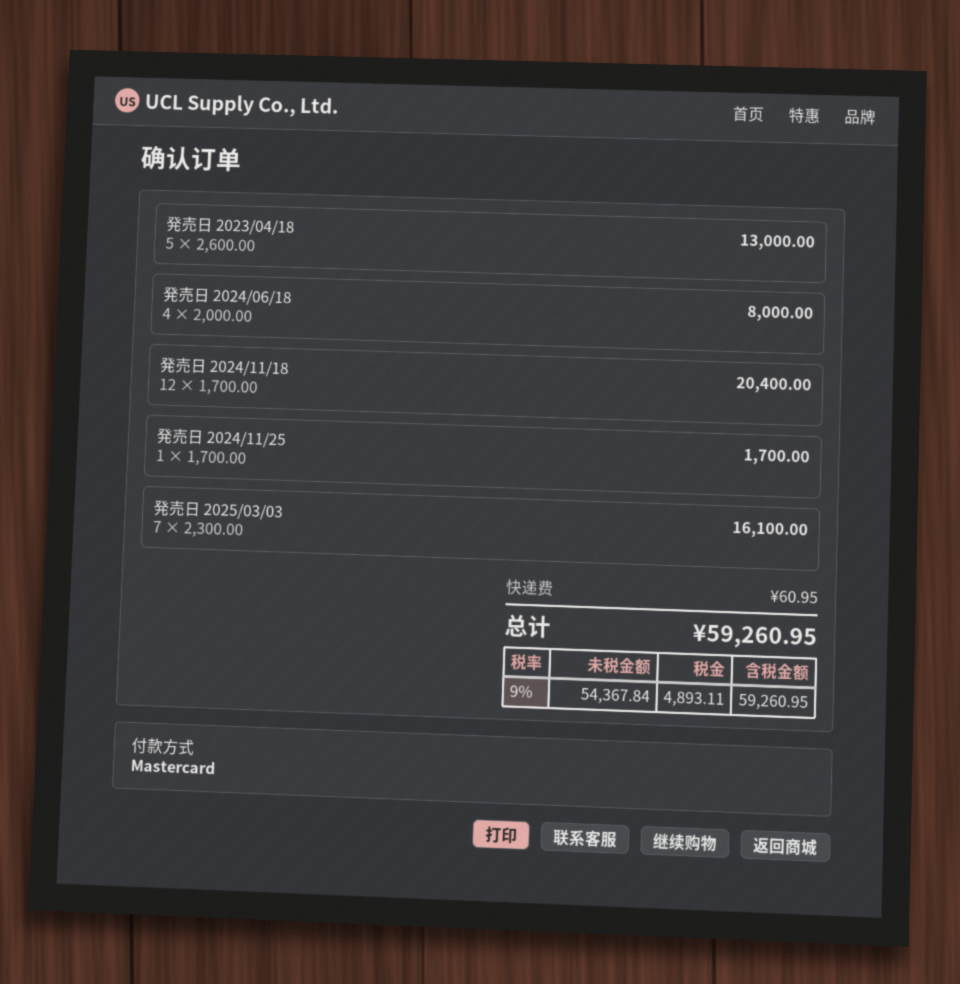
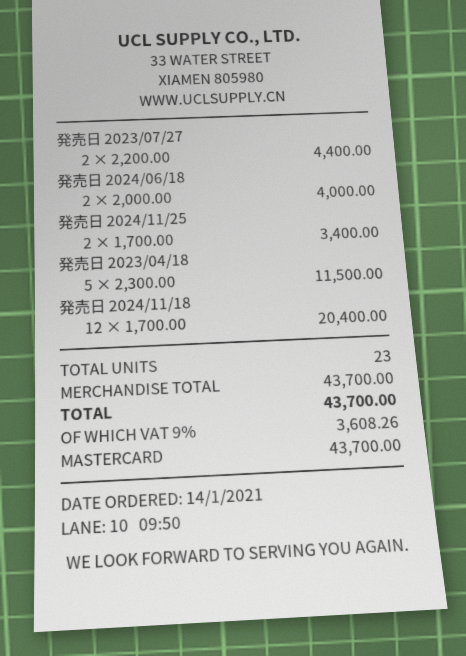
発売日 2023/04/18: 5 x 2600.00 = 13000.00 -> 5 x 2300.00 = 11500.00
発売日 2024/06/18: 4 x 2000.00 = 8000.00 -> 2 x 2000.00 = 4000.00
発売日 2024/11/25: 1 x 1700.00 = 1700.00 -> 2 x 1700.00 = 3400.00
発売日 2025/03/03: 7 x 2300.00 = 16100.00 -> none
発売日 2023/07/27: none -> 2 x 2200.00 = 4400.00
shipping: 60.95 -> none
tax: 9% = 4893.11 -> 9% = 3608.26
total: 59260.95 -> 43700.00

